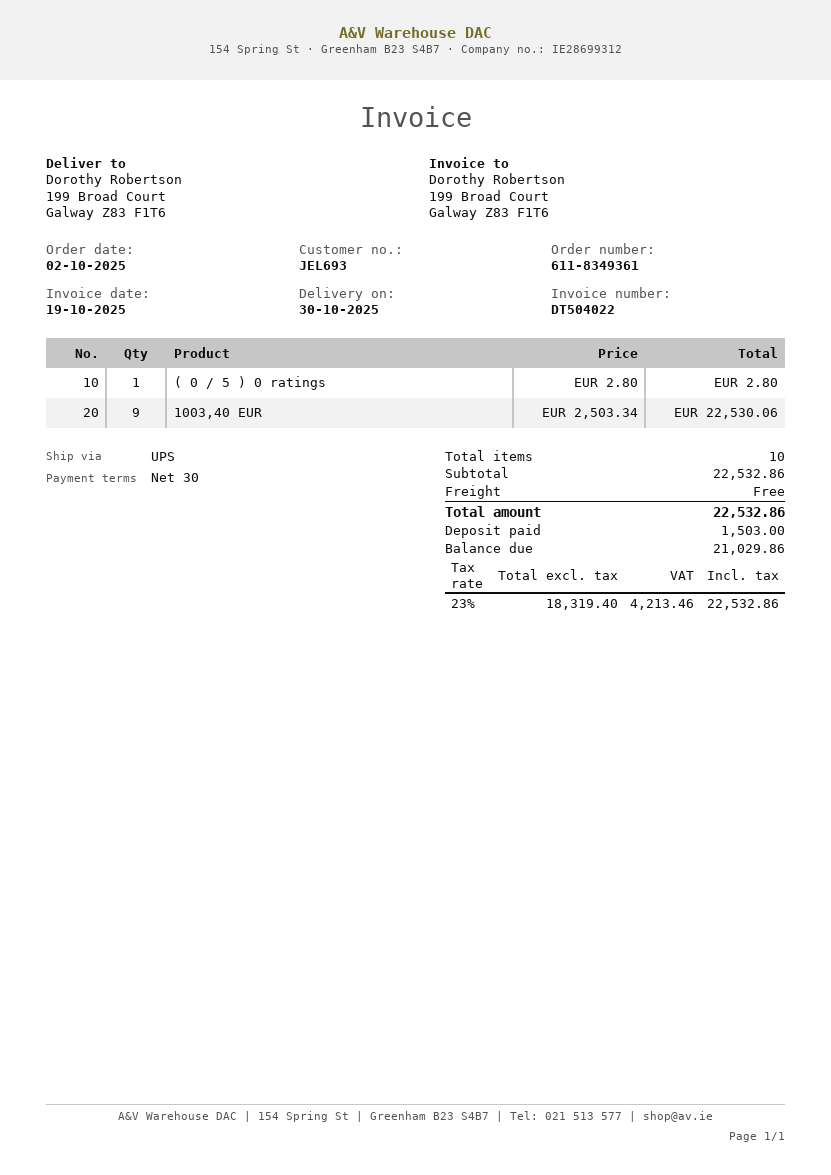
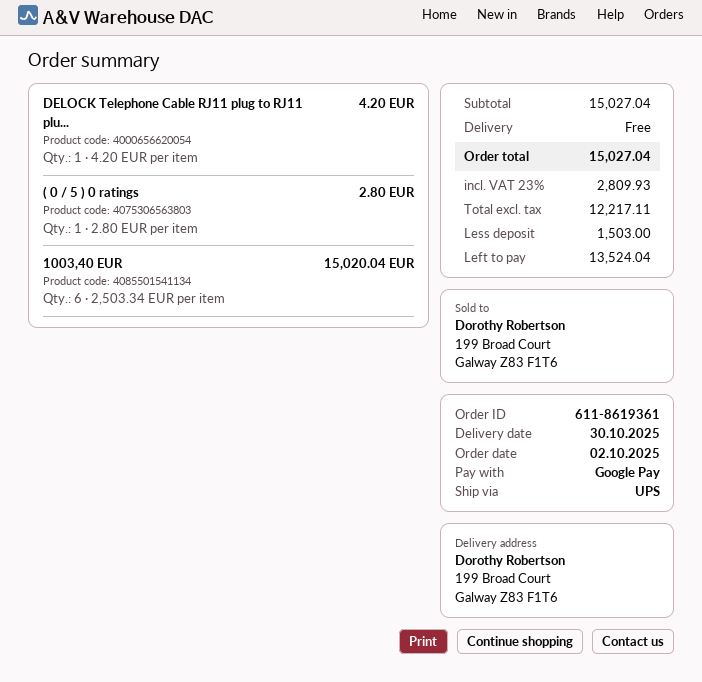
order number: 611-8349361 -> 611-8619361
1003,40 EUR: 9 x 2503.34 = 22530.06 -> 6 x 2503.34 = 15020.04
DELOCK Telephone Cable RJ11 plug to RJ11 plu...: none -> 1 x 4.20 = 4.20
subtotal: 22532.86 -> 15027.04
net: 18319.40 -> 12217.11
tax: 23% = 4213.46 -> 23% = 2809.93
total: 22532.86 -> 15027.04
balance: 21029.86 -> 13524.04

